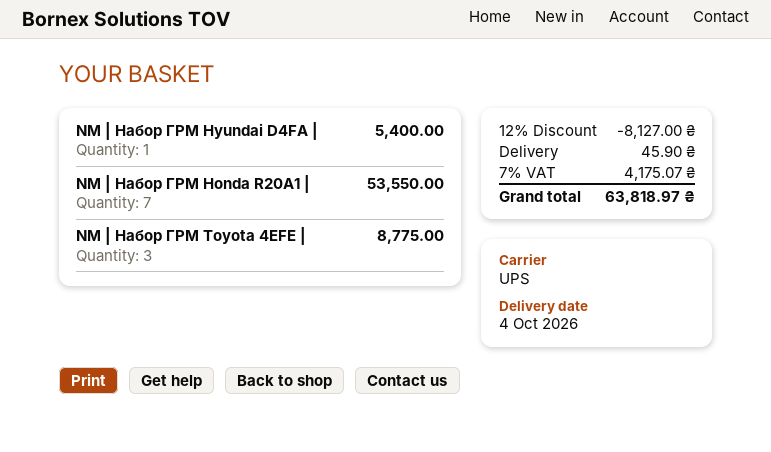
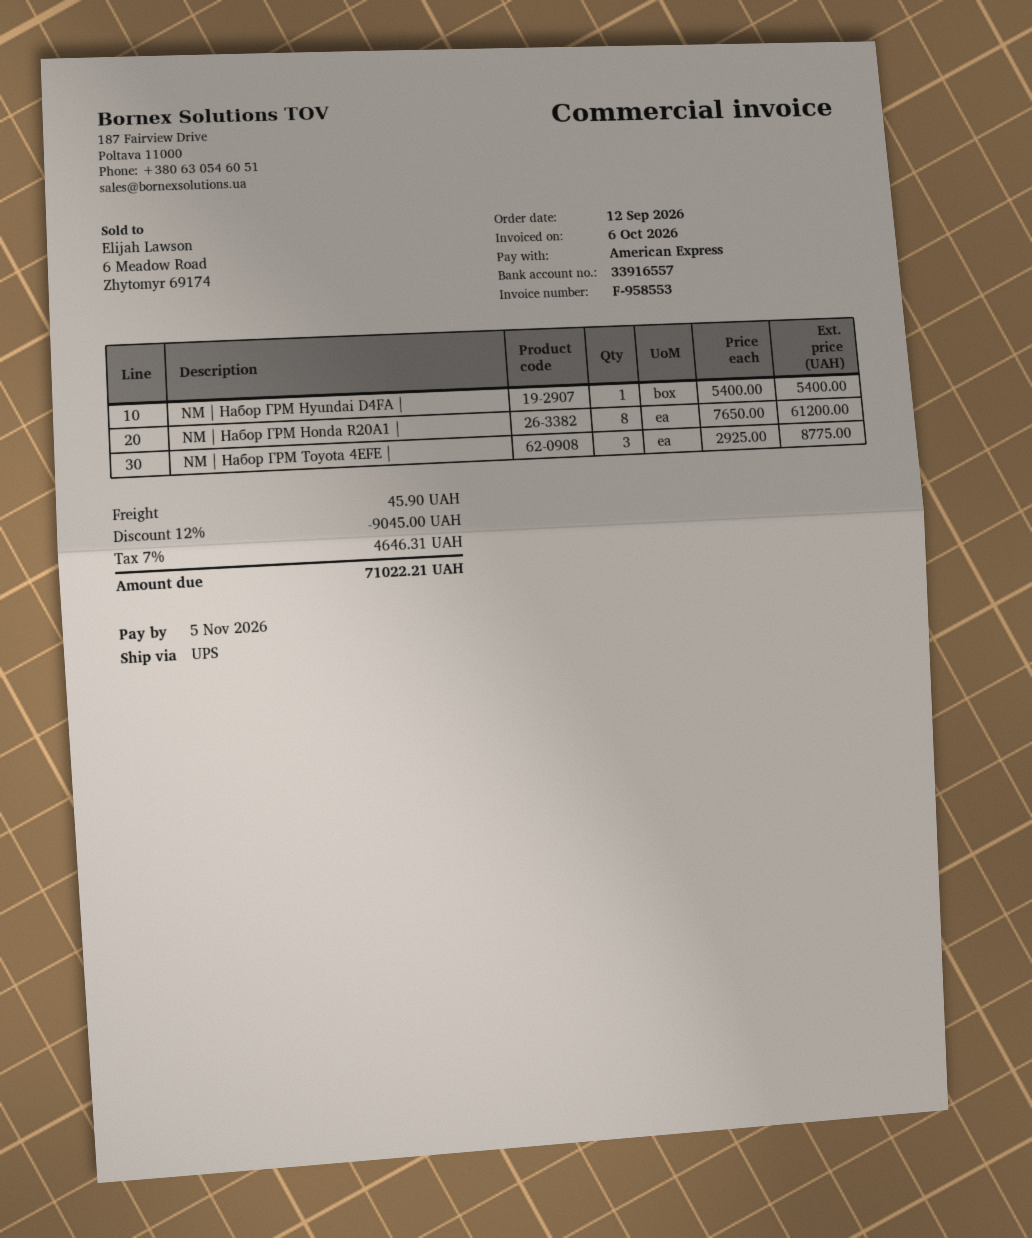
NM | Набор ГРМ Honda R20A1 |: 7 for 53550.00 -> 8 for 61200.00
discount: 12% = 8127.00 -> 12% = 9045.00
tax: 7% = 4175.07 -> 7% = 4646.31
total: 63818.97 -> 71022.21

